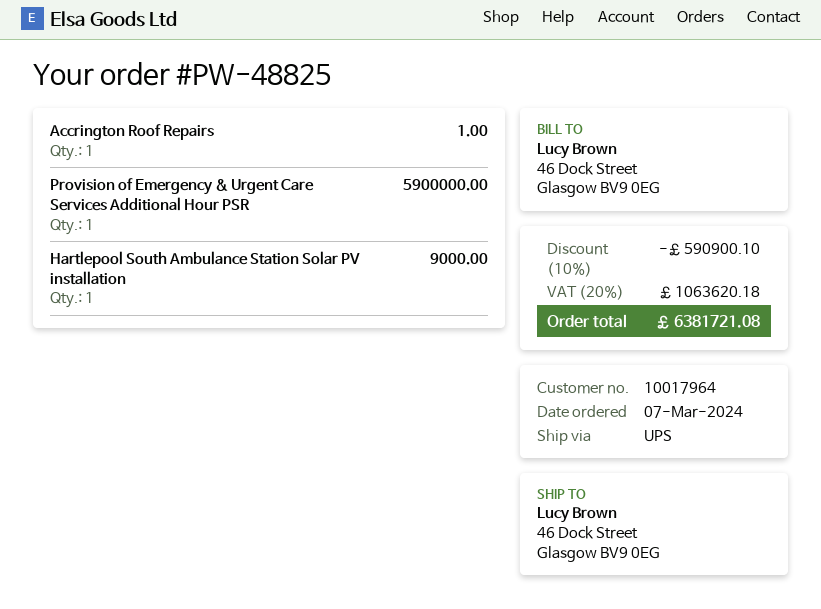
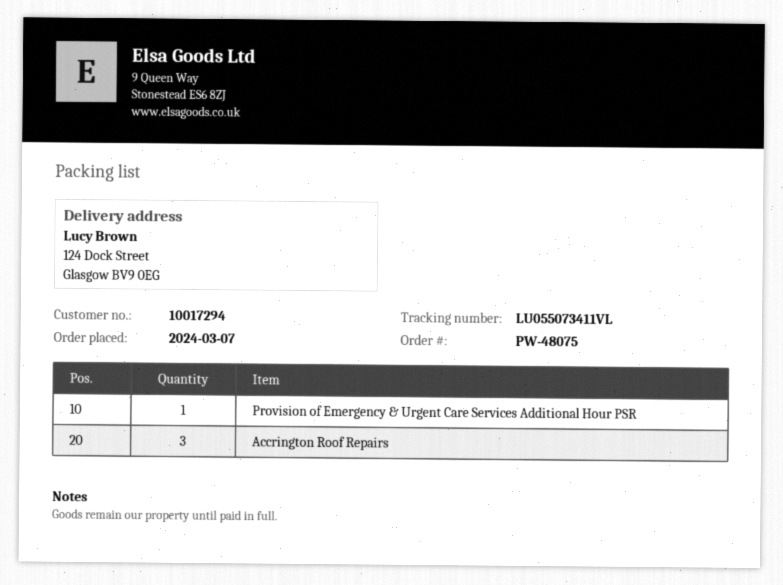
order number: PW-48825 -> PW-48075
customer number: 10017964 -> 10017294
ship to: 46 Dock Street, Glasgow BV9 0EG -> 124 Dock Street, Glasgow BV9 0EG
Accrington Roof Repairs: 1 -> 3
Hartlepool South Ambulance Station Solar PV installation: 1 -> none

